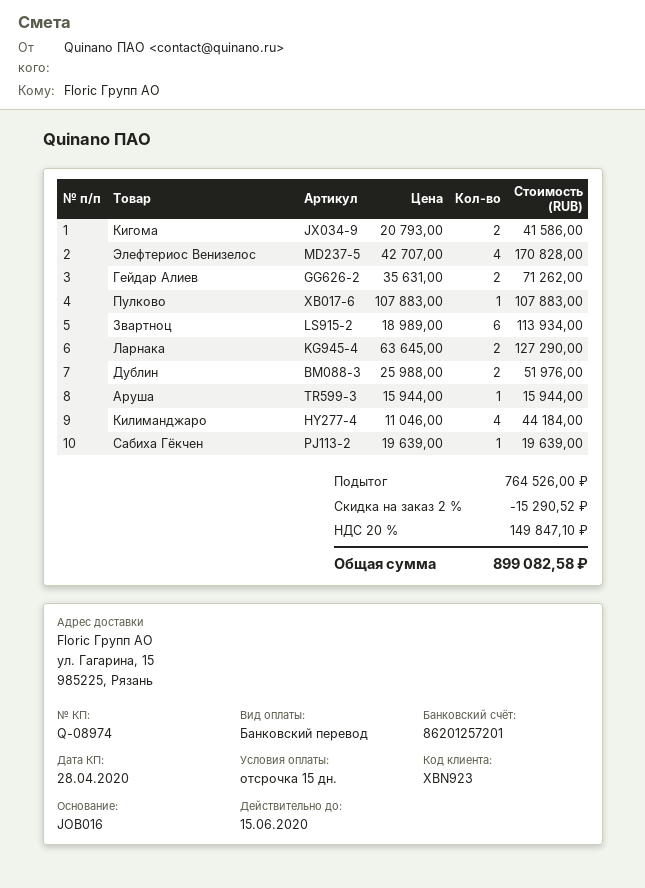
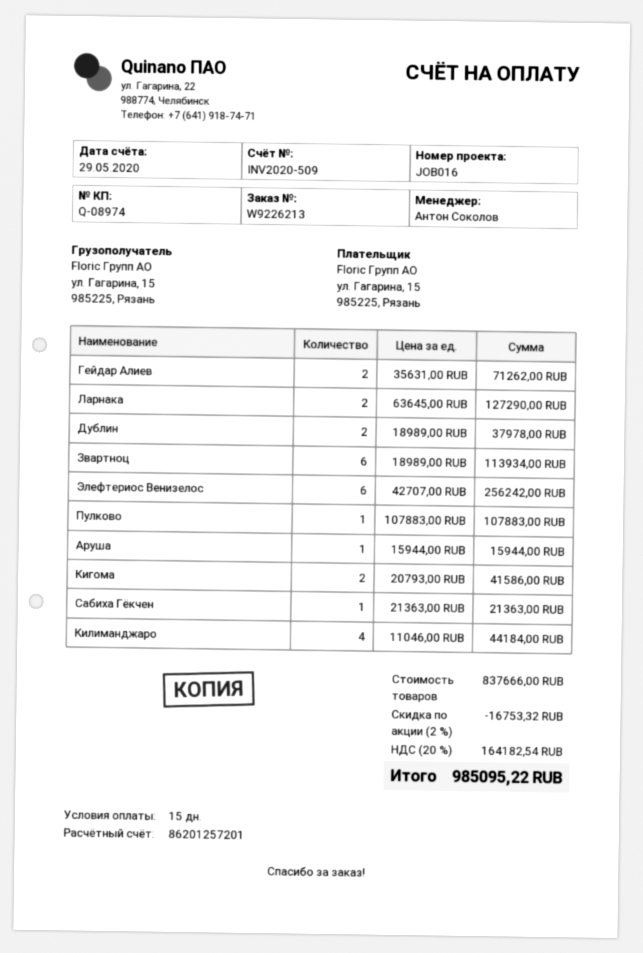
Элефтериос Венизелос: 4 x 42707.00 = 170828.00 -> 6 x 42707.00 = 256242.00
Дублин: 2 x 25988.00 = 51976.00 -> 2 x 18989.00 = 37978.00
Сабиха Гёкчен: 1 x 19639.00 = 19639.00 -> 1 x 21363.00 = 21363.00
subtotal: 764526.00 -> 837666.00
discount: 2% = 15290.52 -> 2% = 16753.32
tax: 20% = 149847.10 -> 20% = 164182.54
total: 899082.58 -> 985095.22

